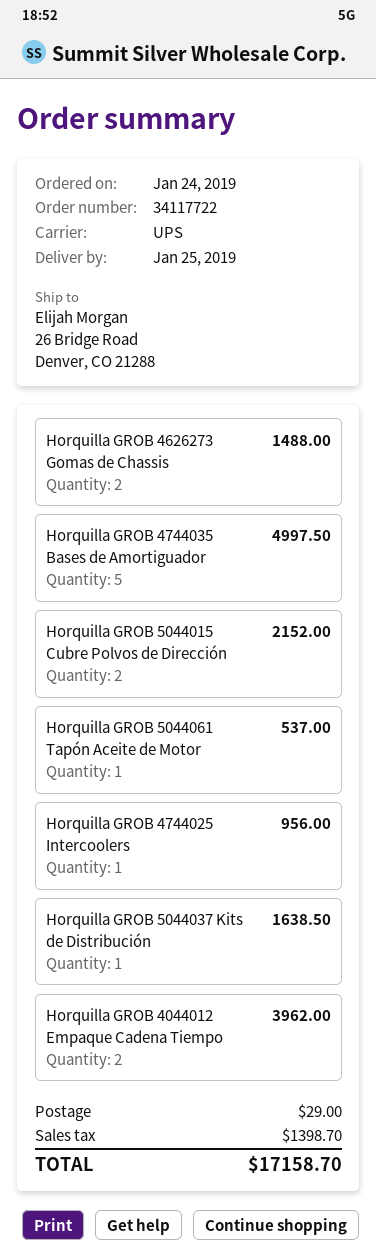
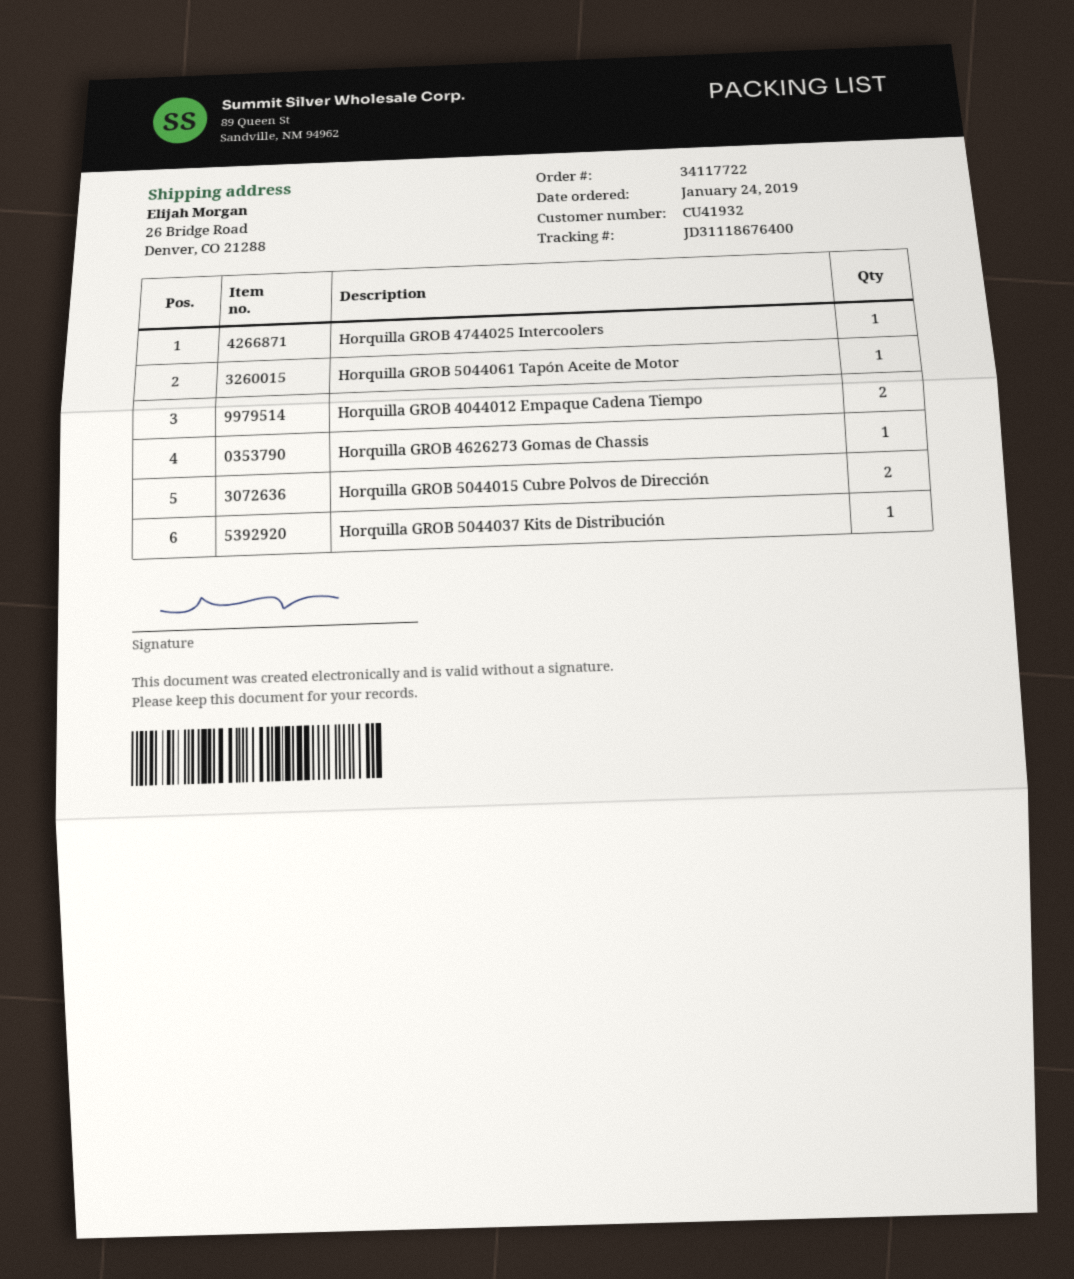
Horquilla GROB 4626273 Gomas de Chassis: 2 -> 1
Horquilla GROB 4744035 Bases de Amortiguador: 5 -> none

